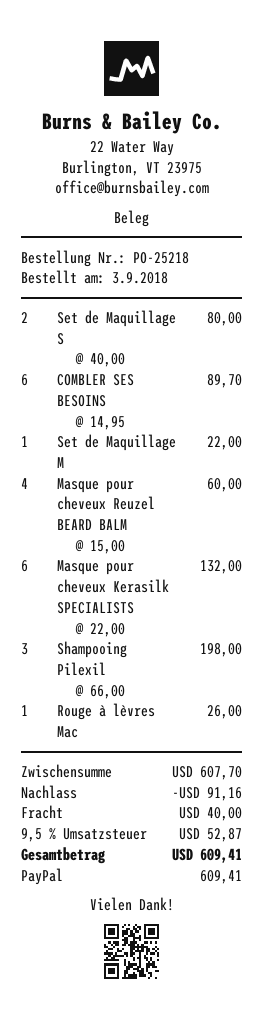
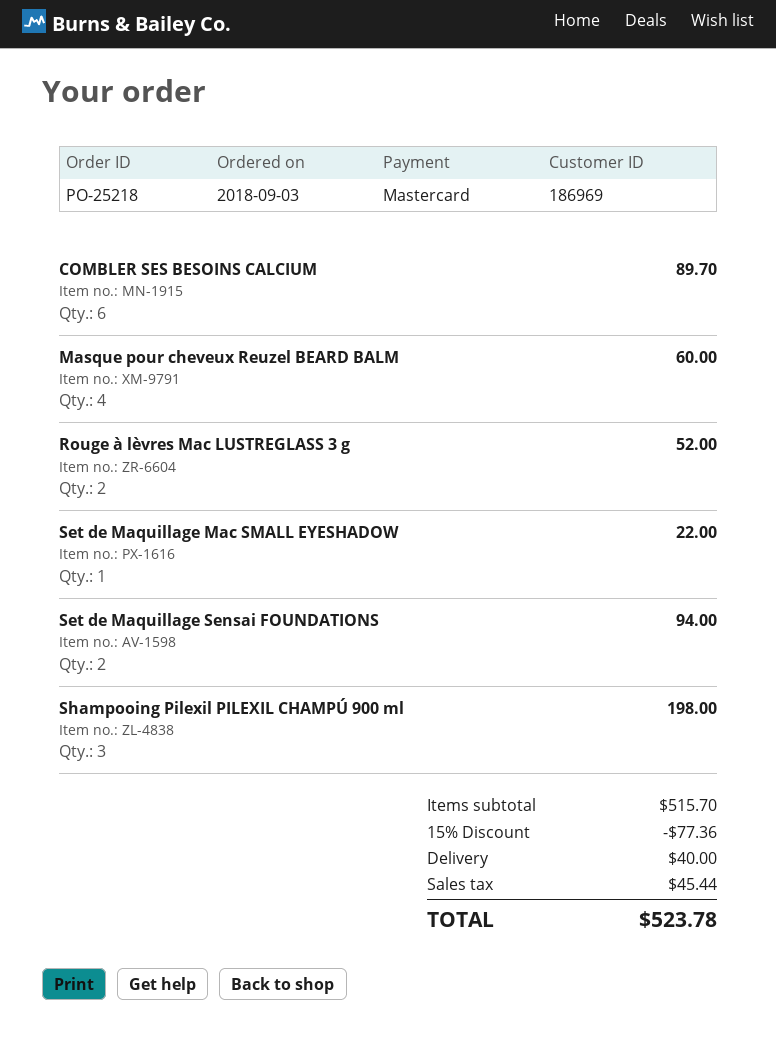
payment method: PayPal -> Mastercard
Set de Maquillage S: 2 for 80.00 -> 2 for 94.00
Masque pour cheveux Kerasilk SPECIALISTS: 6 for 132.00 -> none
Rouge à lèvres Mac: 1 for 26.00 -> 2 for 52.00
subtotal: 607.70 -> 515.70
discount: 91.16 -> 77.36
tax: 52.87 -> 45.44
total: 609.41 -> 523.78

